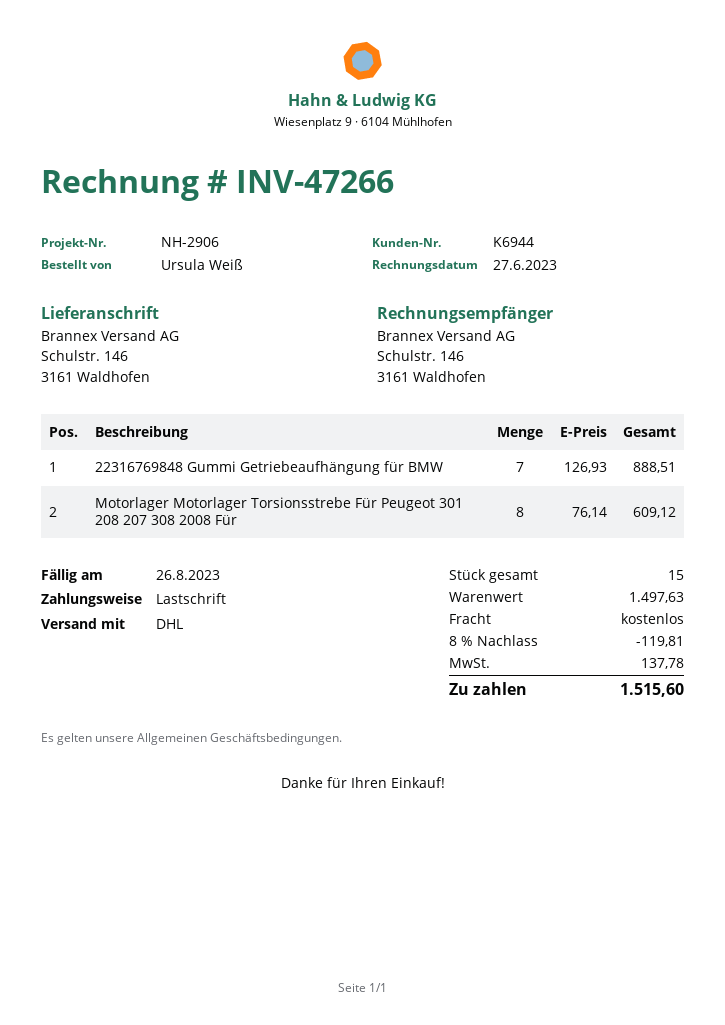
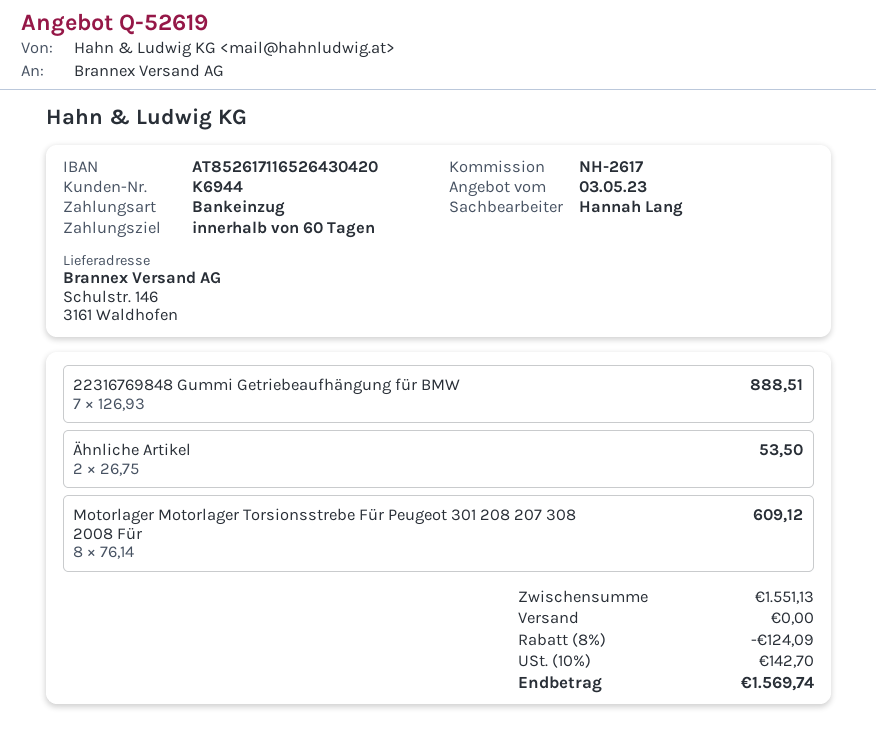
reference: NH-2906 -> NH-2617
Ähnliche Artikel: none -> 2 x 26.75 = 53.50
subtotal: 1497.63 -> 1551.13
discount: 8% = 119.81 -> 8% = 124.09
tax: 137.78 -> 142.70
total: 1515.60 -> 1569.74

